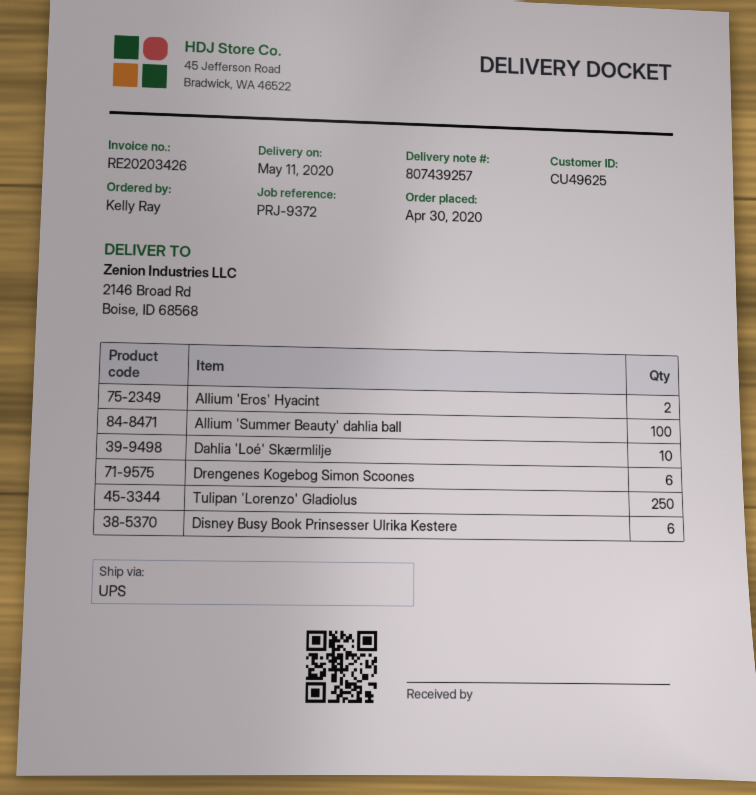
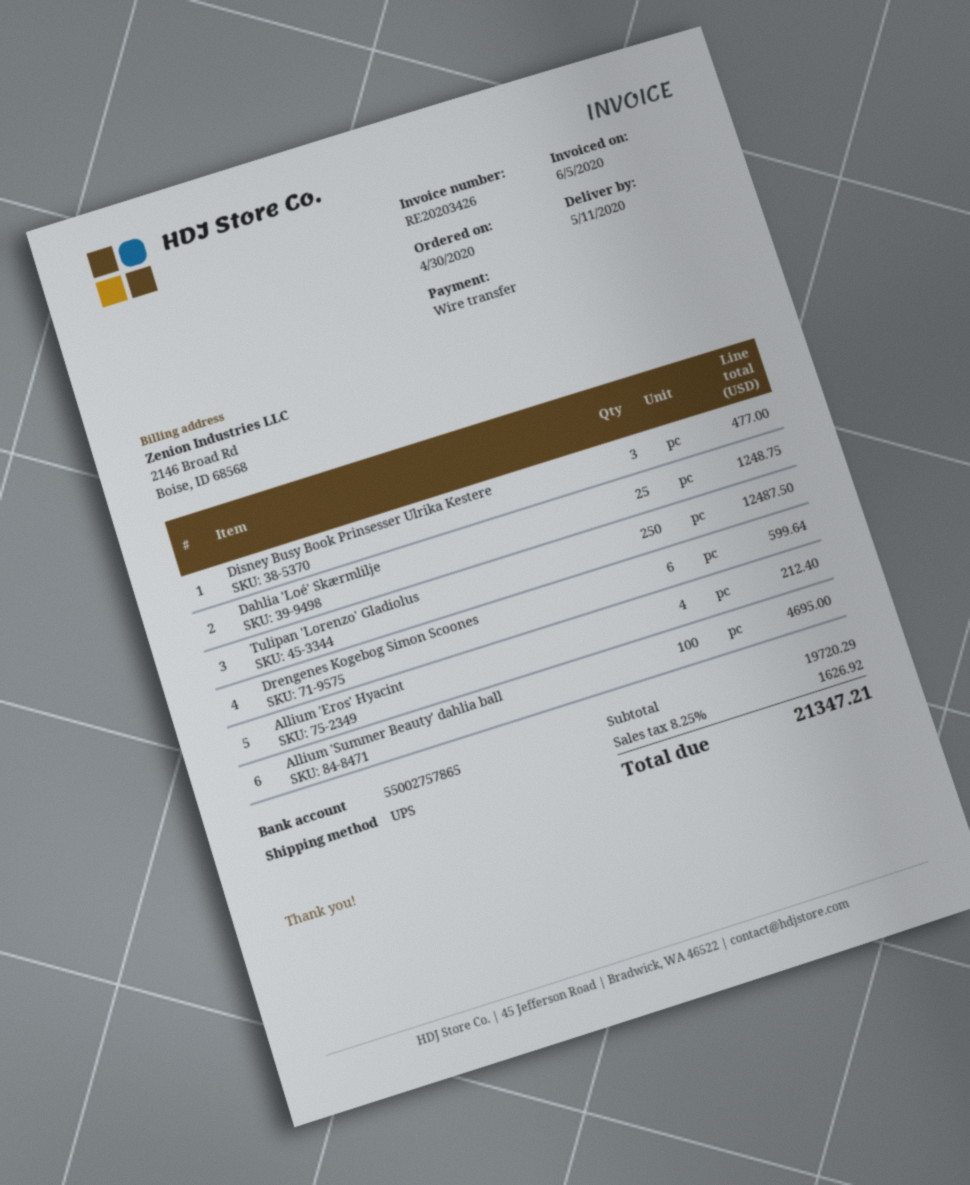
Allium 'Eros' Hyacint: 2 -> 4
Dahlia 'Loé' Skærmlilje: 10 -> 25
Disney Busy Book Prinsesser Ulrika Kestere: 6 -> 3

